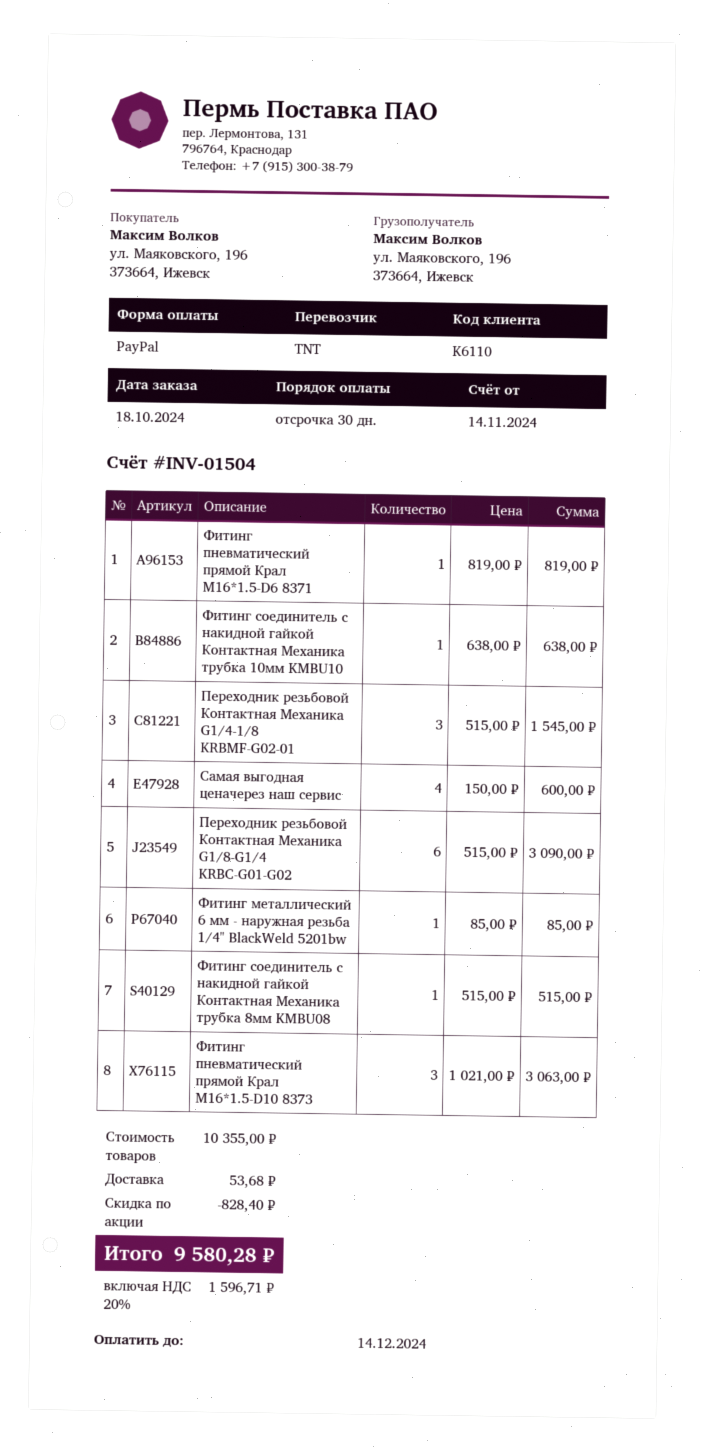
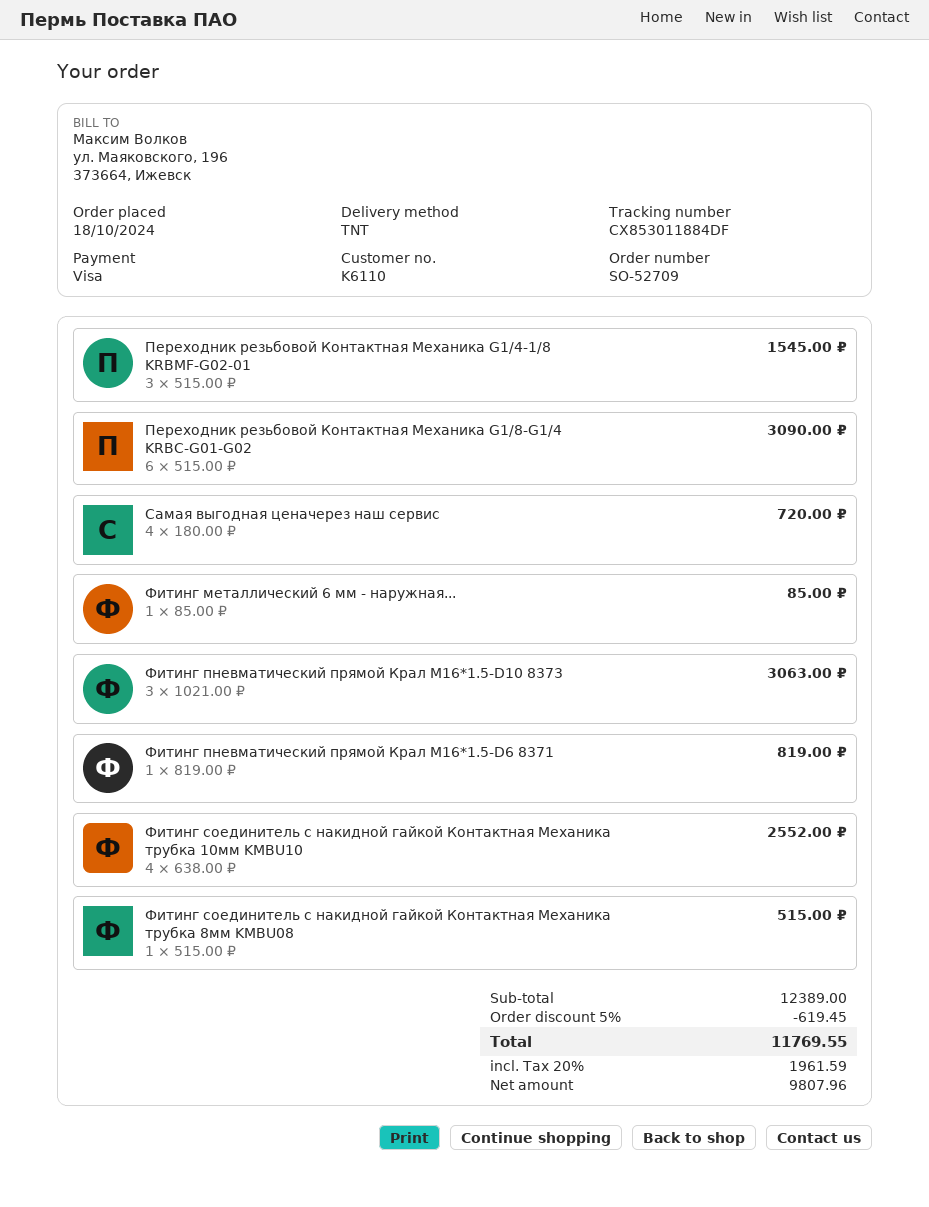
payment method: PayPal -> Visa
Фитинг соединитель с накидной гайкой Контактная Механика трубка 10мм KMBU10: 1 x 638.00 = 638.00 -> 4 x 638.00 = 2552.00
Самая выгодная ценачерез наш сервис: 4 x 150.00 = 600.00 -> 4 x 180.00 = 720.00
subtotal: 10355.00 -> 12389.00
discount: 828.40 -> 619.45
shipping: 53.68 -> none
tax: 20% = 1596.71 -> 20% = 1961.59
total: 9580.28 -> 11769.55

